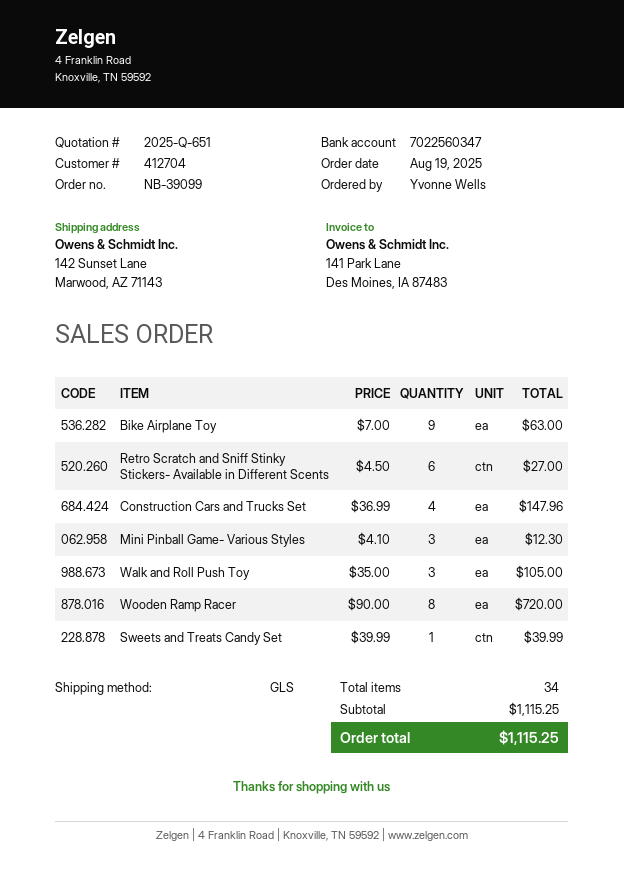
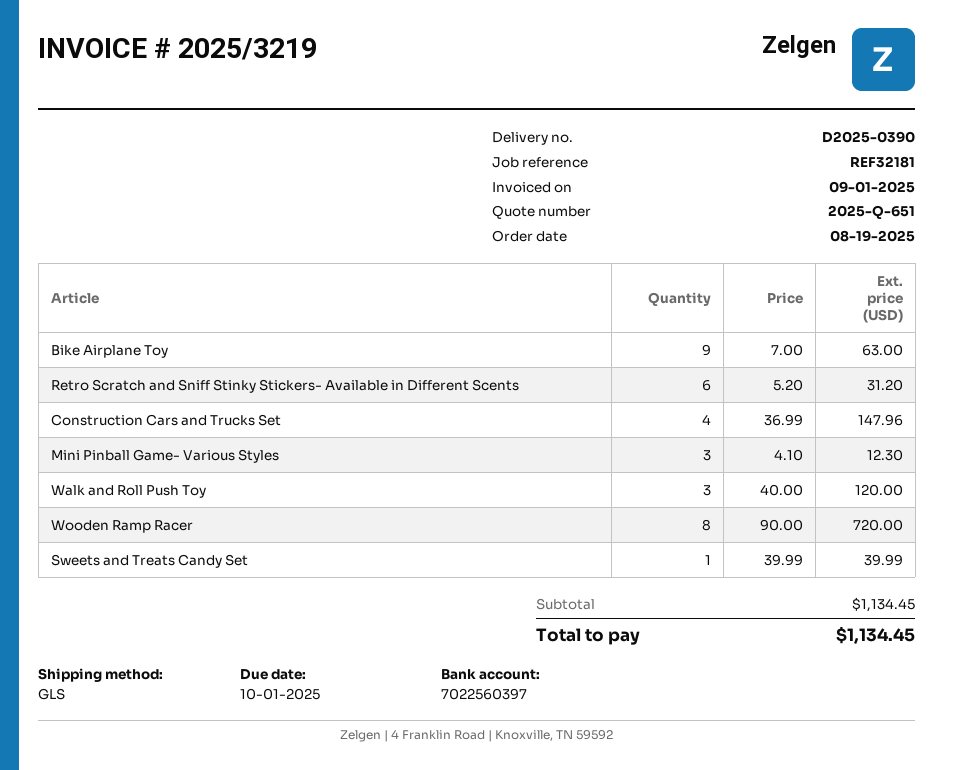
bank account: 7022560347 -> 7022560397
Retro Scratch and Sniff Stinky Stickers- Available in Different Scents: 6 x 4.50 = 27.00 -> 6 x 5.20 = 31.20
Walk and Roll Push Toy: 3 x 35.00 = 105.00 -> 3 x 40.00 = 120.00
subtotal: 1115.25 -> 1134.45
total: 1115.25 -> 1134.45

